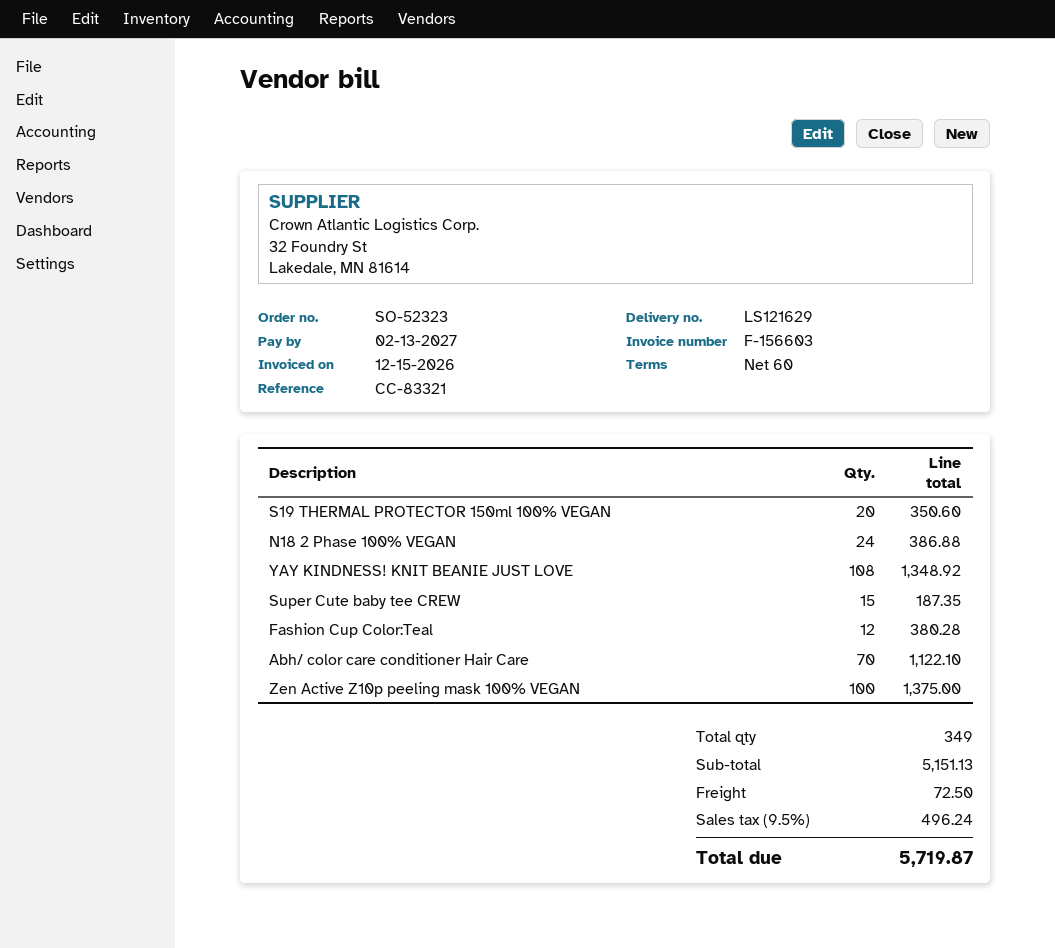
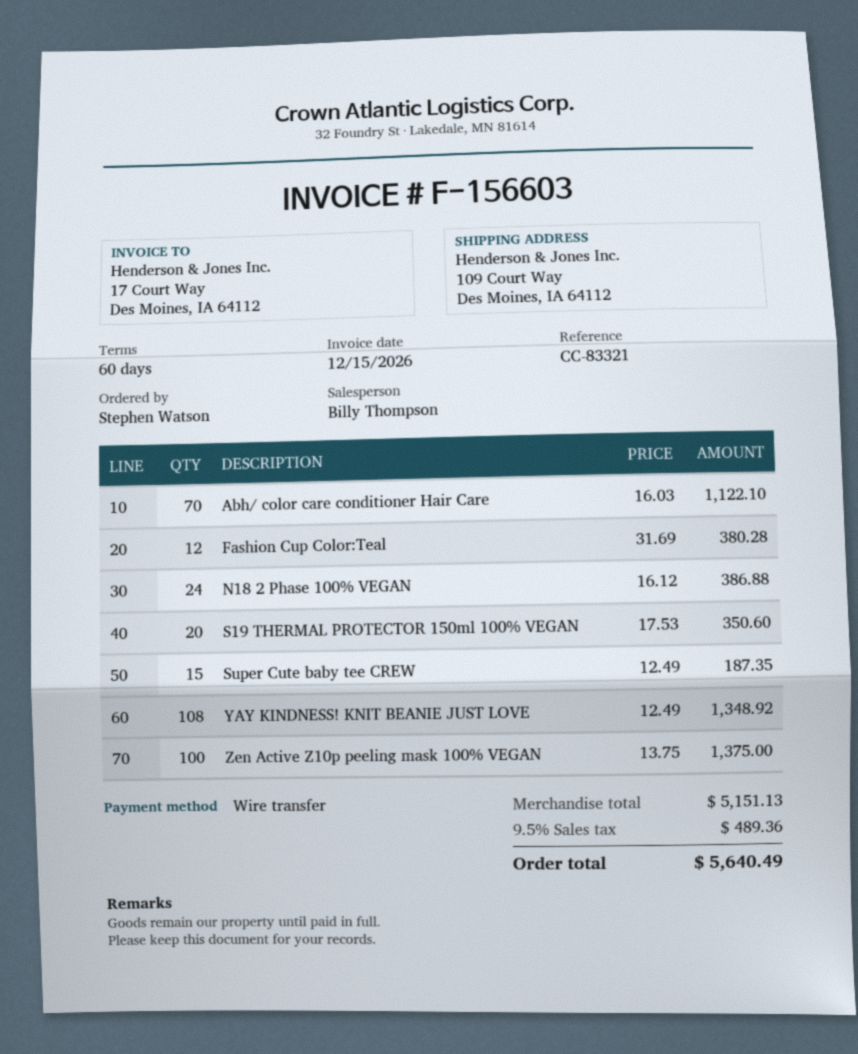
shipping: 72.50 -> none
tax: 9.5% = 496.24 -> 9.5% = 489.36
total: 5719.87 -> 5640.49

